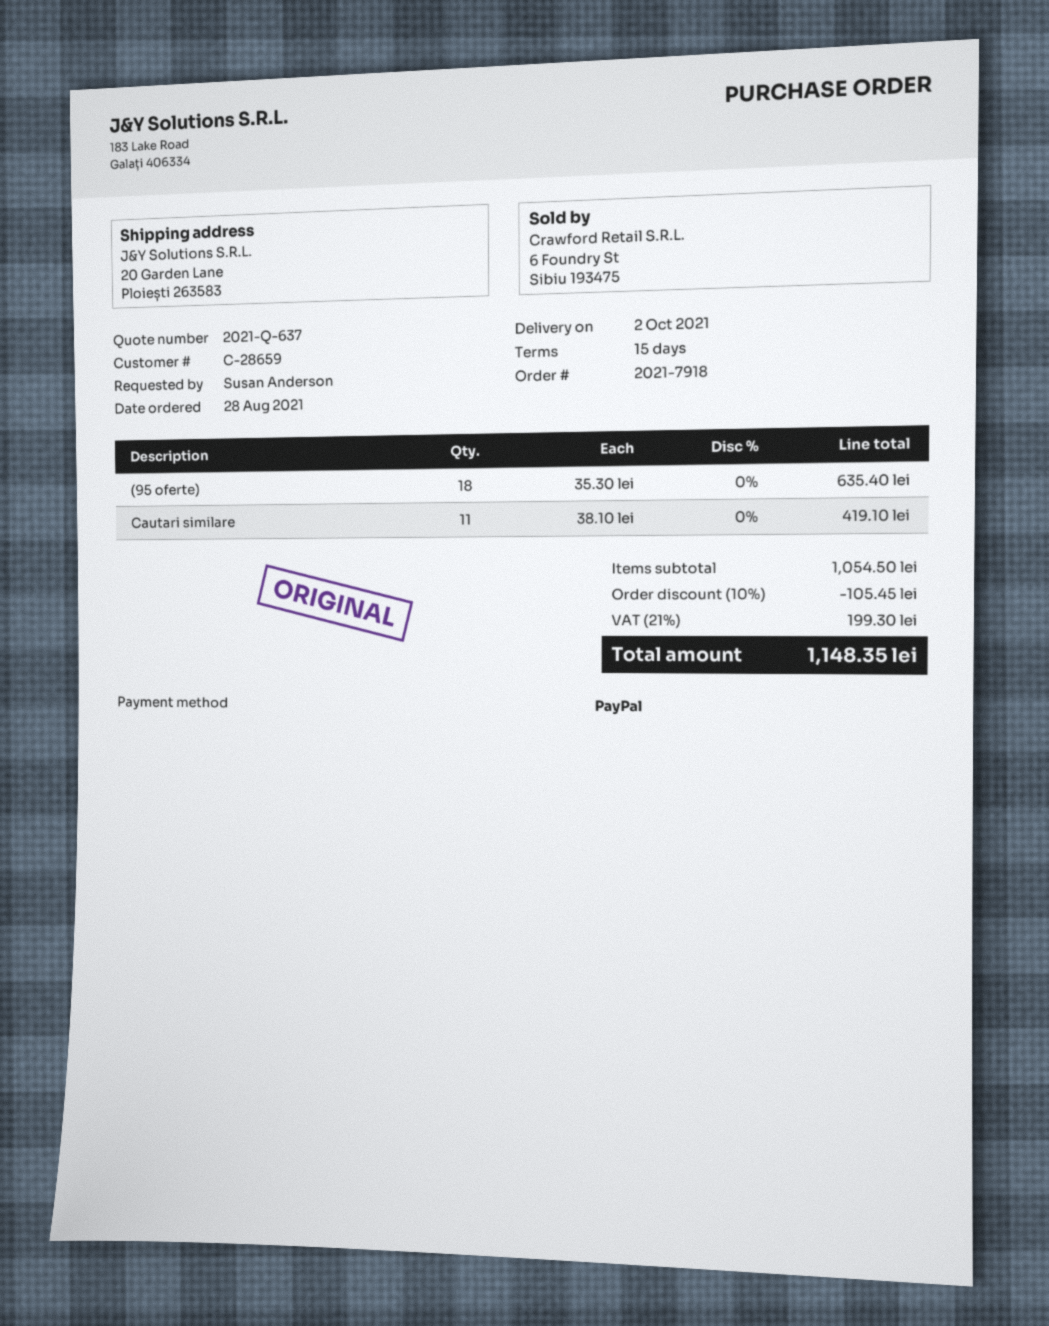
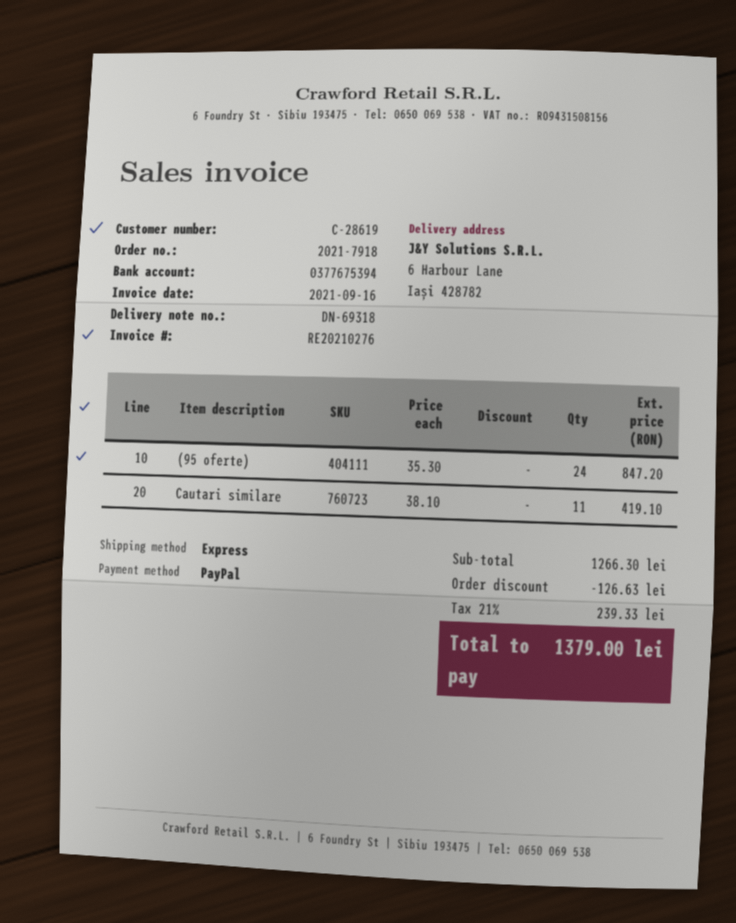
customer number: C-28659 -> C-28619
ship to: 20 Garden Lane, Ploiești 263583 -> 6 Harbour Lane, Iași 428782
(95 oferte): 18 x 35.30 = 635.40 -> 24 x 35.30 = 847.20
subtotal: 1054.50 -> 1266.30
discount: 105.45 -> 126.63
tax: 21% = 199.30 -> 21% = 239.33
total: 1148.35 -> 1379.00

